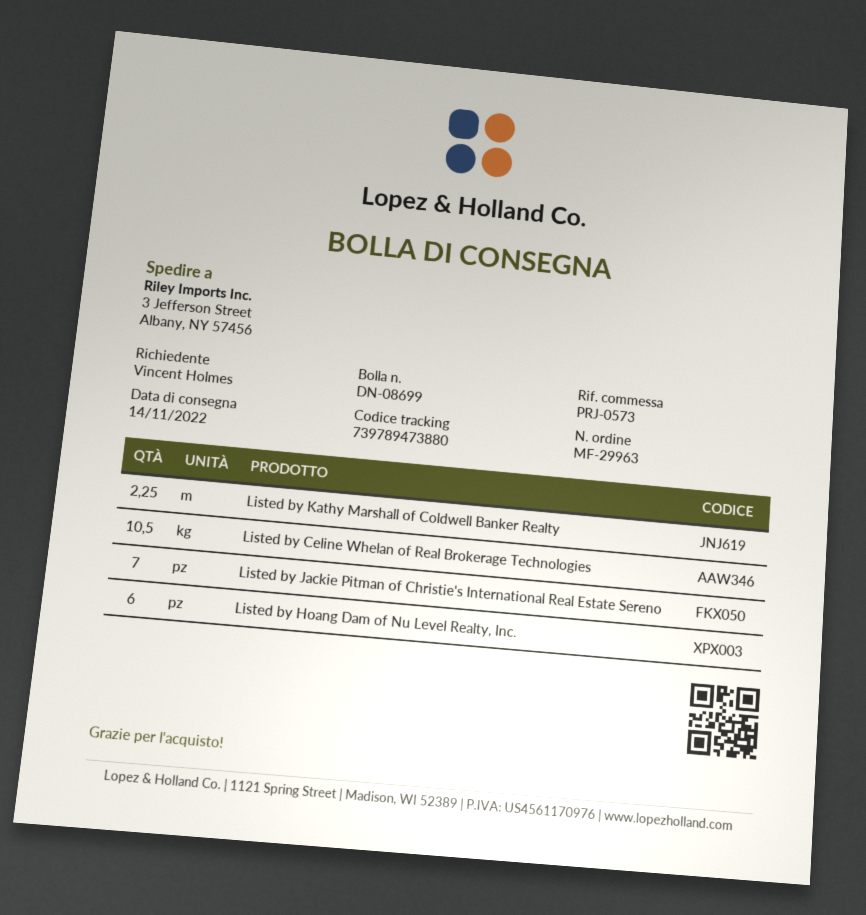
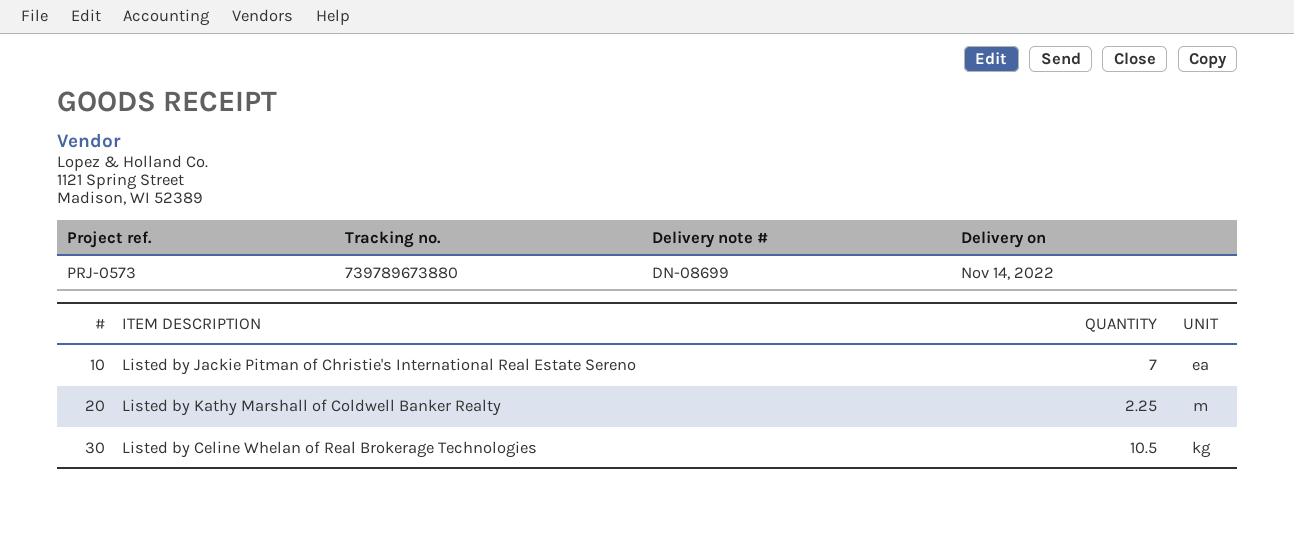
tracking number: 739789473880 -> 739789673880
Listed by Hoang Dam of Nu Level Realty, Inc.: 6 -> none

